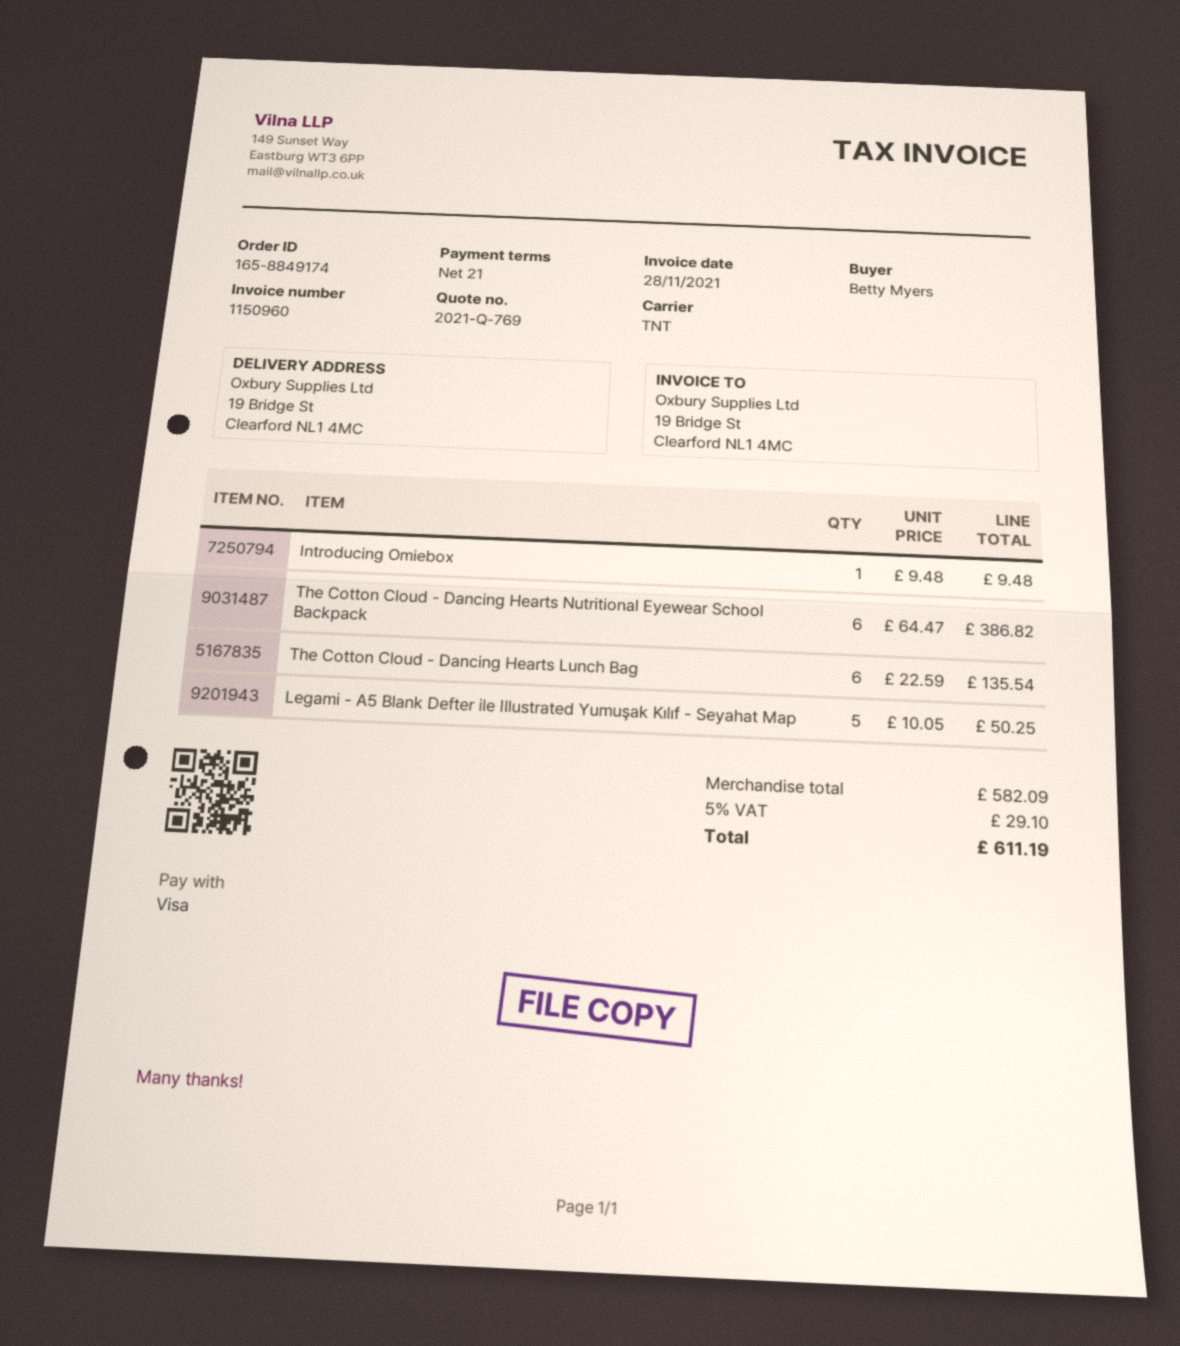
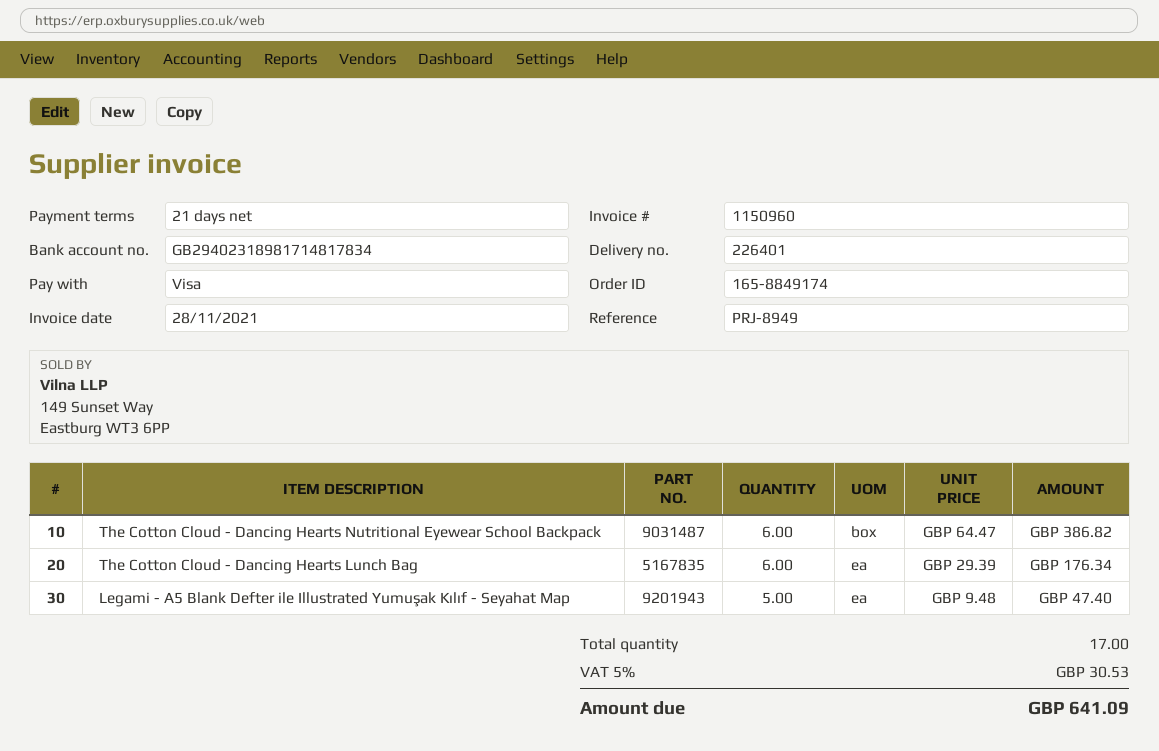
Introducing Omiebox: 1 x 9.48 = 9.48 -> none
The Cotton Cloud - Dancing Hearts Lunch Bag: 6 x 22.59 = 135.54 -> 6 x 29.39 = 176.34
Legami - A5 Blank Defter ile Illustrated Yumuşak Kılıf - Seyahat Map: 5 x 10.05 = 50.25 -> 5 x 9.48 = 47.40
tax: 5% = 29.10 -> 5% = 30.53
total: 611.19 -> 641.09

